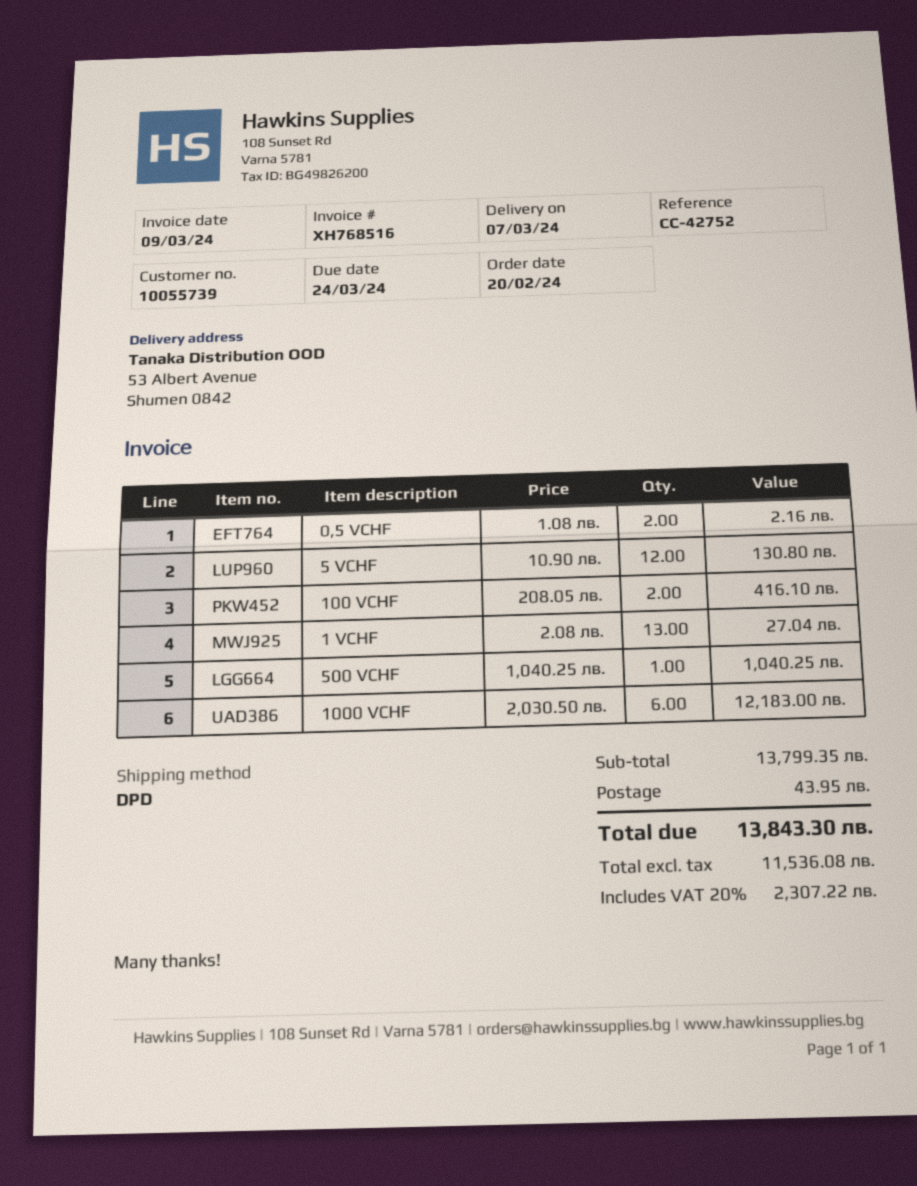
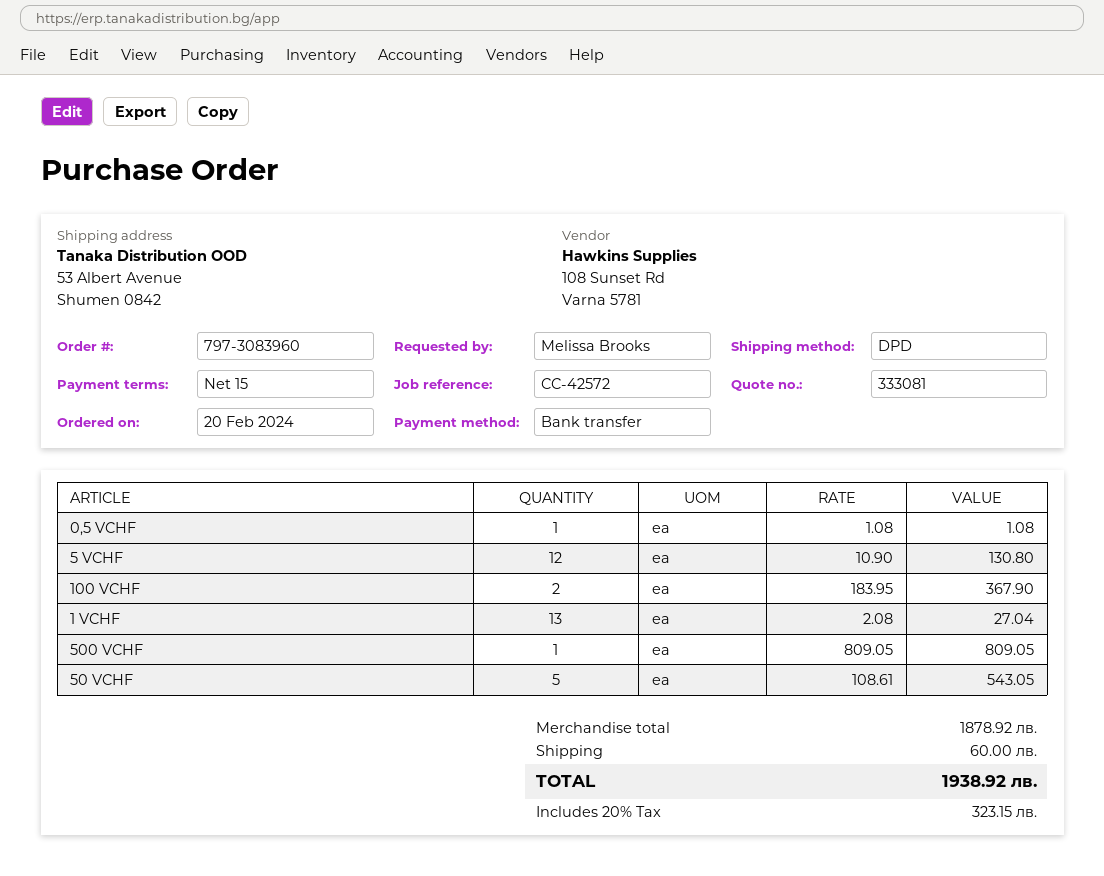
reference: CC-42752 -> CC-42572
0,5 VCHF: 2 x 1.08 = 2.16 -> 1 x 1.08 = 1.08
100 VCHF: 2 x 208.05 = 416.10 -> 2 x 183.95 = 367.90
500 VCHF: 1 x 1040.25 = 1040.25 -> 1 x 809.05 = 809.05
1000 VCHF: 6 x 2030.50 = 12183.00 -> none
50 VCHF: none -> 5 x 108.61 = 543.05
subtotal: 13799.35 -> 1878.92
shipping: 43.95 -> 60.00
tax: 20% = 2307.22 -> 20% = 323.15
total: 13843.30 -> 1938.92

